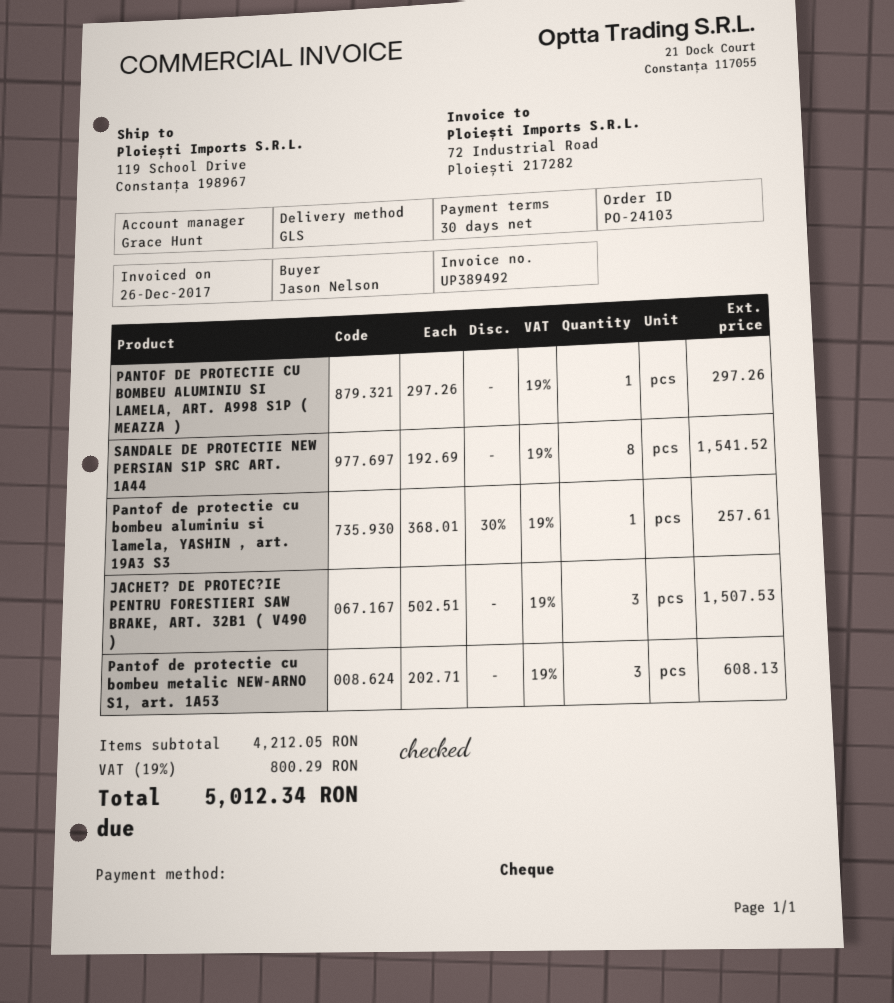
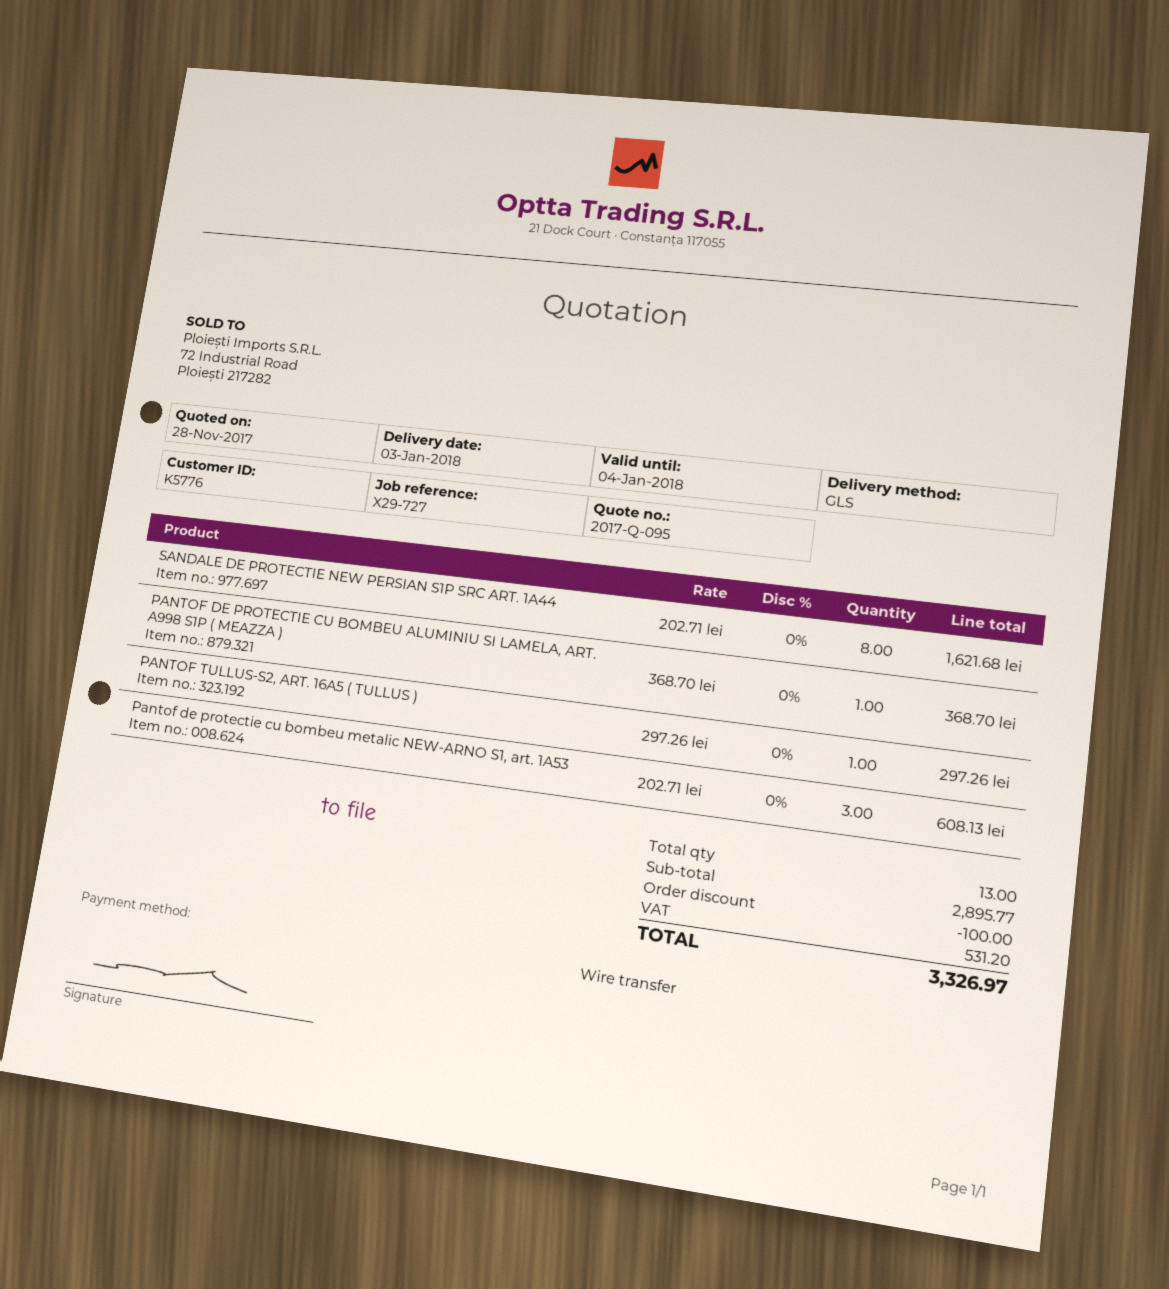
payment method: cheque -> bank transfer
PANTOF DE PROTECTIE CU BOMBEU ALUMINIU SI LAMELA, ART. A998 S1P ( MEAZZA ): 1 x 297.26 = 297.26 -> 1 x 368.70 = 368.70
SANDALE DE PROTECTIE NEW PERSIAN S1P SRC ART. 1A44: 8 x 192.69 = 1541.52 -> 8 x 202.71 = 1621.68
Pantof de protectie cu bombeu aluminiu si lamela, YASHIN , art. 19A3 S3: 1 x 368.01 - 30% = 257.61 -> none
JACHET? DE PROTEC?IE PENTRU FORESTIERI SAW BRAKE, ART. 32B1 ( V490 ): 3 x 502.51 = 1507.53 -> none
PANTOF TULLUS-S2, ART. 16A5 ( TULLUS ): none -> 1 x 297.26 = 297.26
subtotal: 4212.05 -> 2895.77
discount: none -> 100.00
tax: 800.29 -> 531.20
total: 5012.34 -> 3326.97

